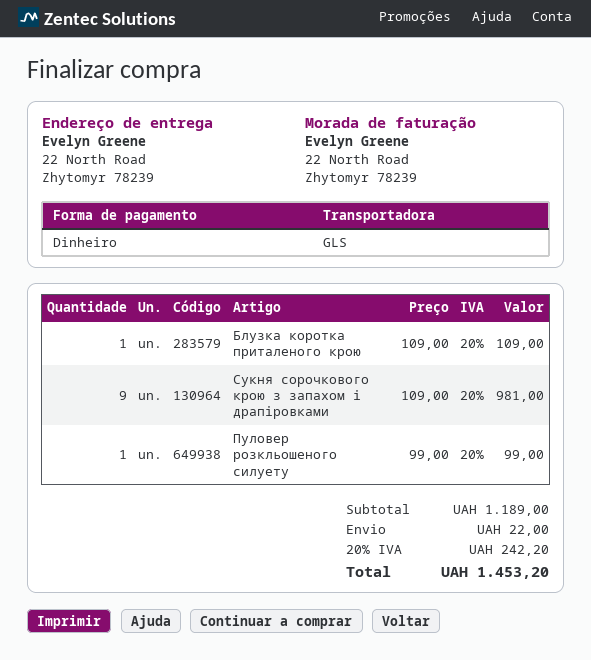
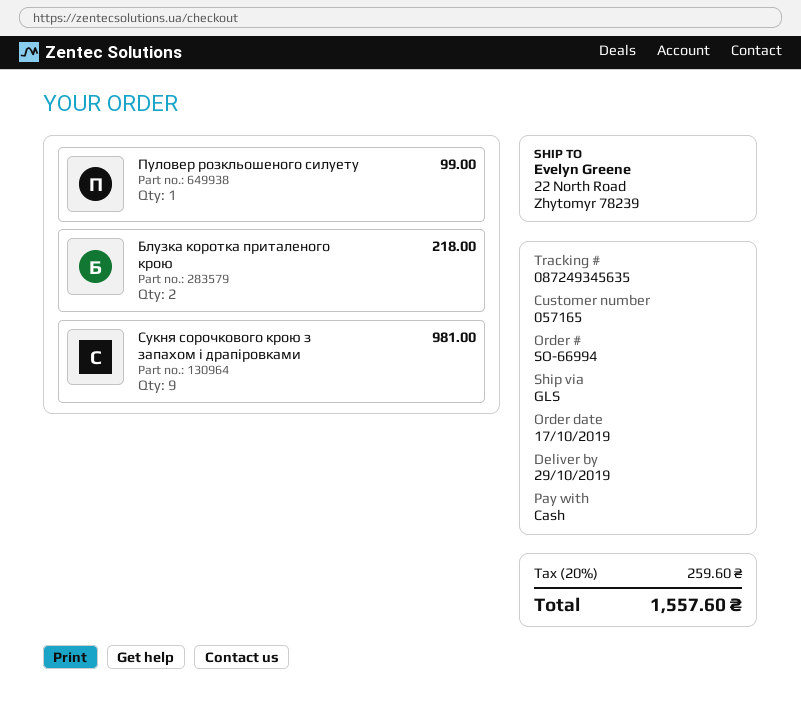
Блузка коротка приталеного крою: 1 for 109.00 -> 2 for 218.00
shipping: 22.00 -> none
tax: 20% = 242.20 -> 20% = 259.60
total: 1453.20 -> 1557.60

